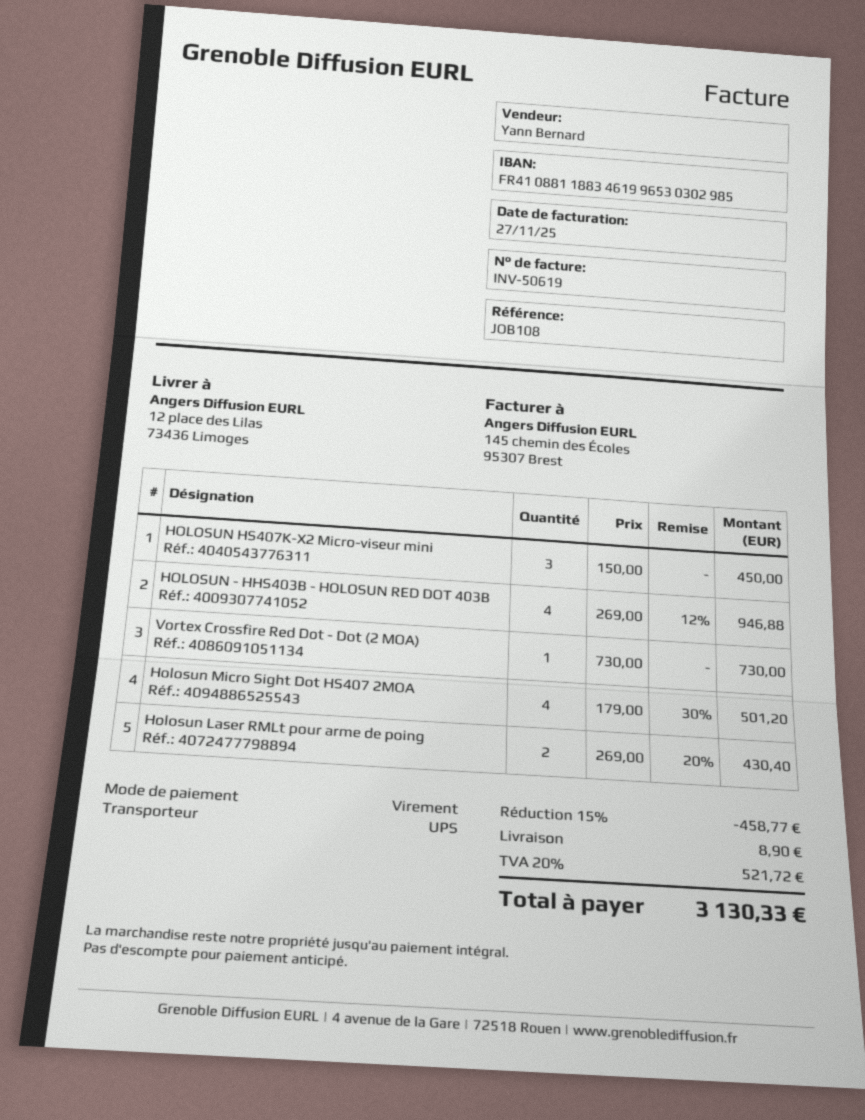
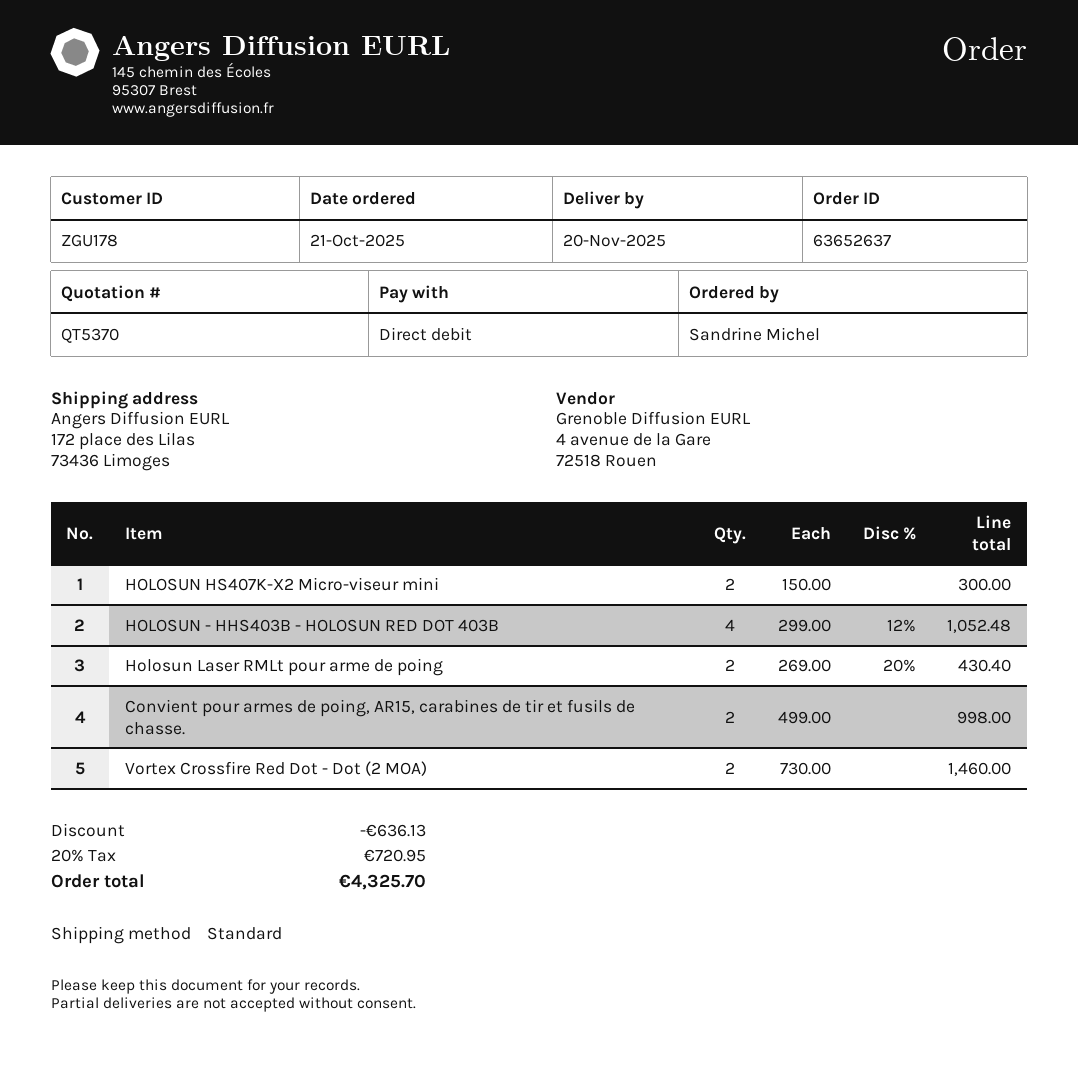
payment method: bank transfer -> direct debit
shipping method: UPS -> standard
ship to: 12 place des Lilas, 73436 Limoges -> 172 place des Lilas, 73436 Limoges
HOLOSUN HS407K-X2 Micro-viseur mini: 3 x 150.00 = 450.00 -> 2 x 150.00 = 300.00
HOLOSUN - HHS403B - HOLOSUN RED DOT 403B: 4 x 269.00 - 12% = 946.88 -> 4 x 299.00 - 12% = 1052.48
Vortex Crossfire Red Dot - Dot (2 MOA): 1 x 730.00 = 730.00 -> 2 x 730.00 = 1460.00
Holosun Micro Sight Dot HS407 2MOA: 4 x 179.00 - 30% = 501.20 -> none
Convient pour armes de poing, AR15, carabines de tir et fusils de chasse.: none -> 2 x 499.00 = 998.00
discount: 458.77 -> 636.13
shipping: 8.90 -> none
tax: 20% = 521.72 -> 20% = 720.95
total: 3130.33 -> 4325.70

